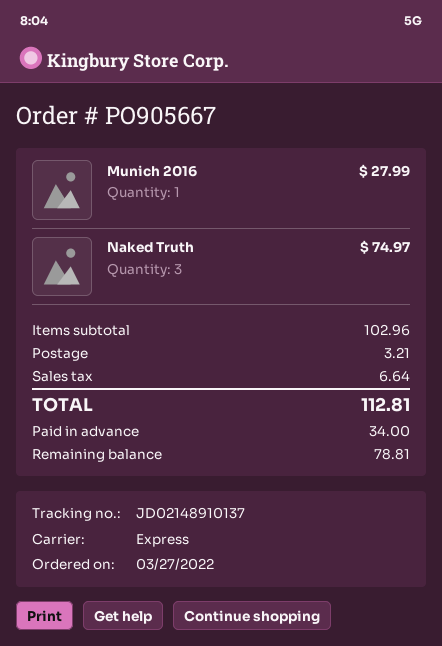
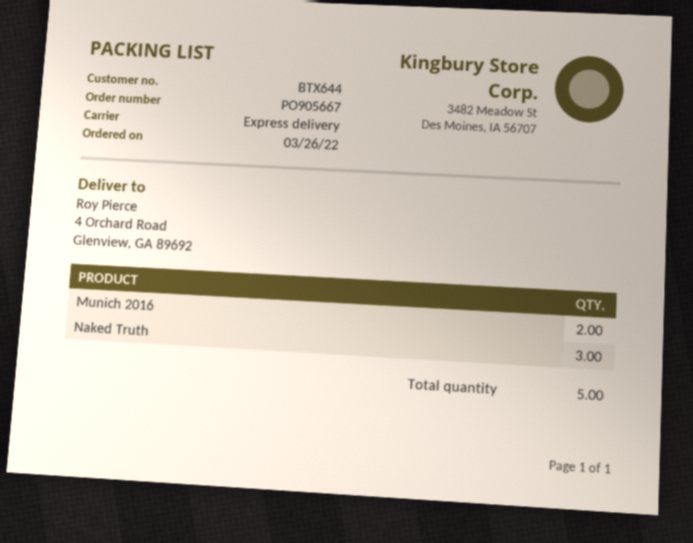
order date: 2022-03-27 -> 2022-03-26
Munich 2016: 1 -> 2

